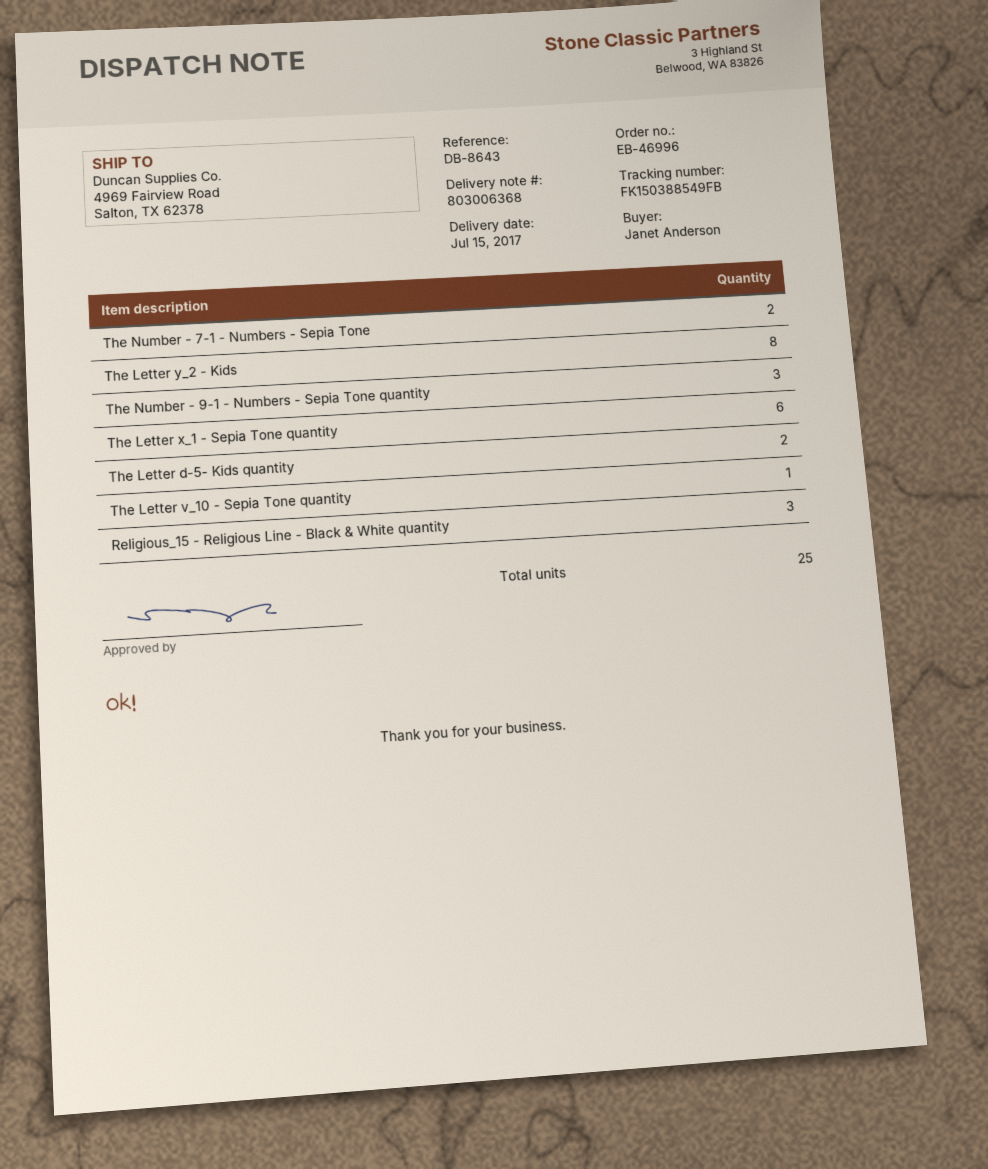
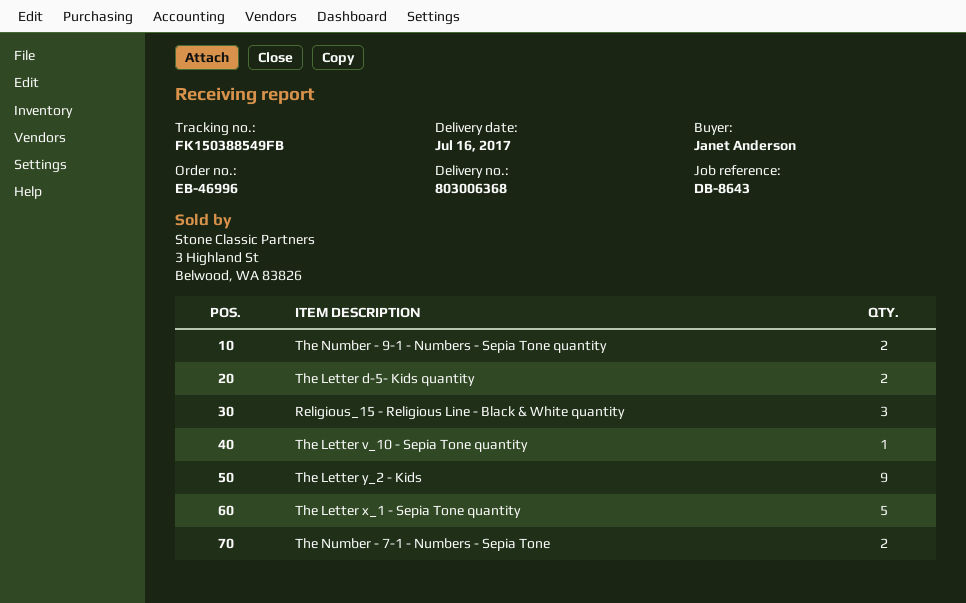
delivery date: 2017-07-15 -> 2017-07-16
The Letter y_2 - Kids: 8 -> 9
The Number - 9-1 - Numbers - Sepia Tone quantity: 3 -> 2
The Letter x_1 - Sepia Tone quantity: 6 -> 5

